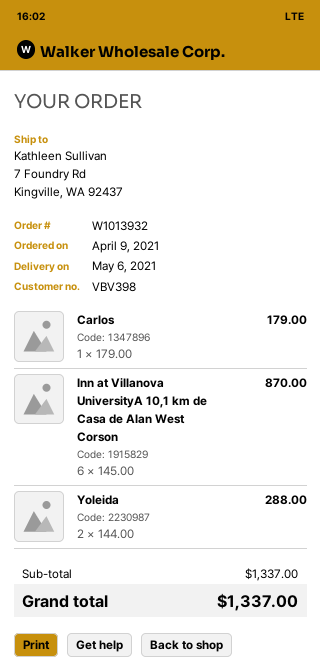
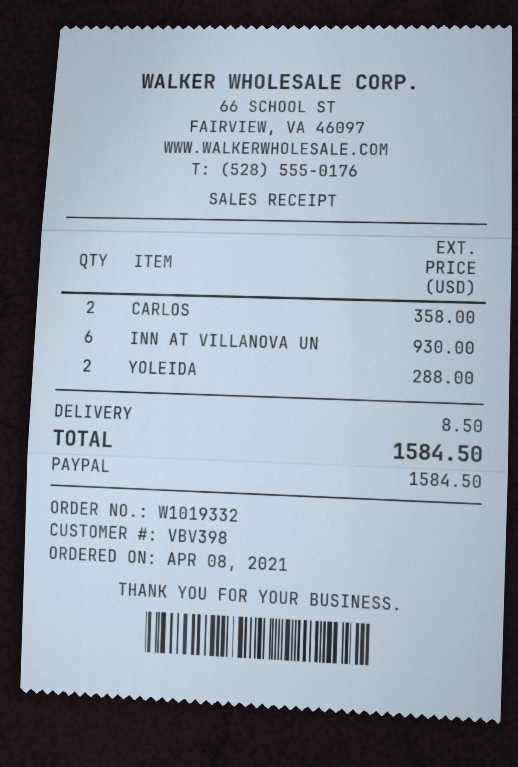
order number: W1013932 -> W1019332
order date: 2021-04-09 -> 2021-04-08
Carlos: 1 for 179.00 -> 2 for 358.00
Inn at Villanova UniversityA 10,1 km de Casa de Alan West Corson: 6 for 870.00 -> 6 for 930.00
shipping: none -> 8.50
total: 1337.00 -> 1584.50

